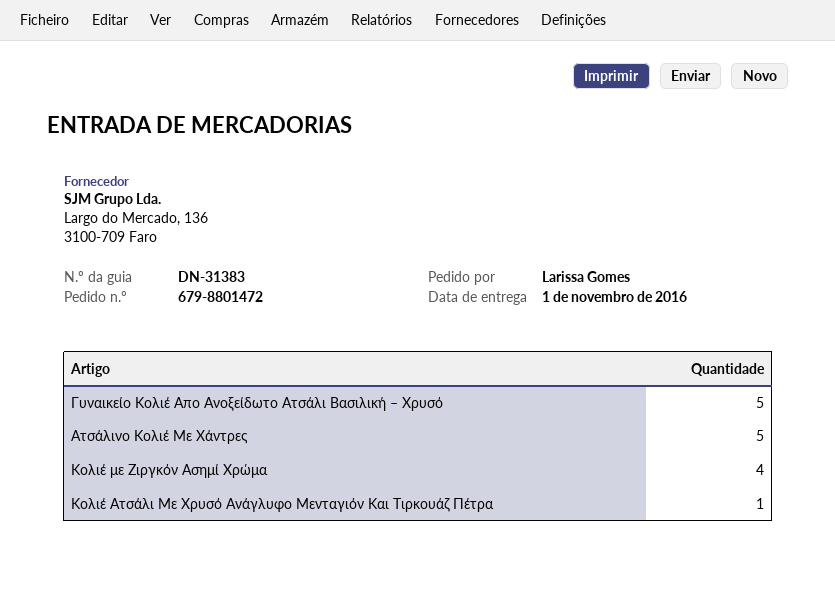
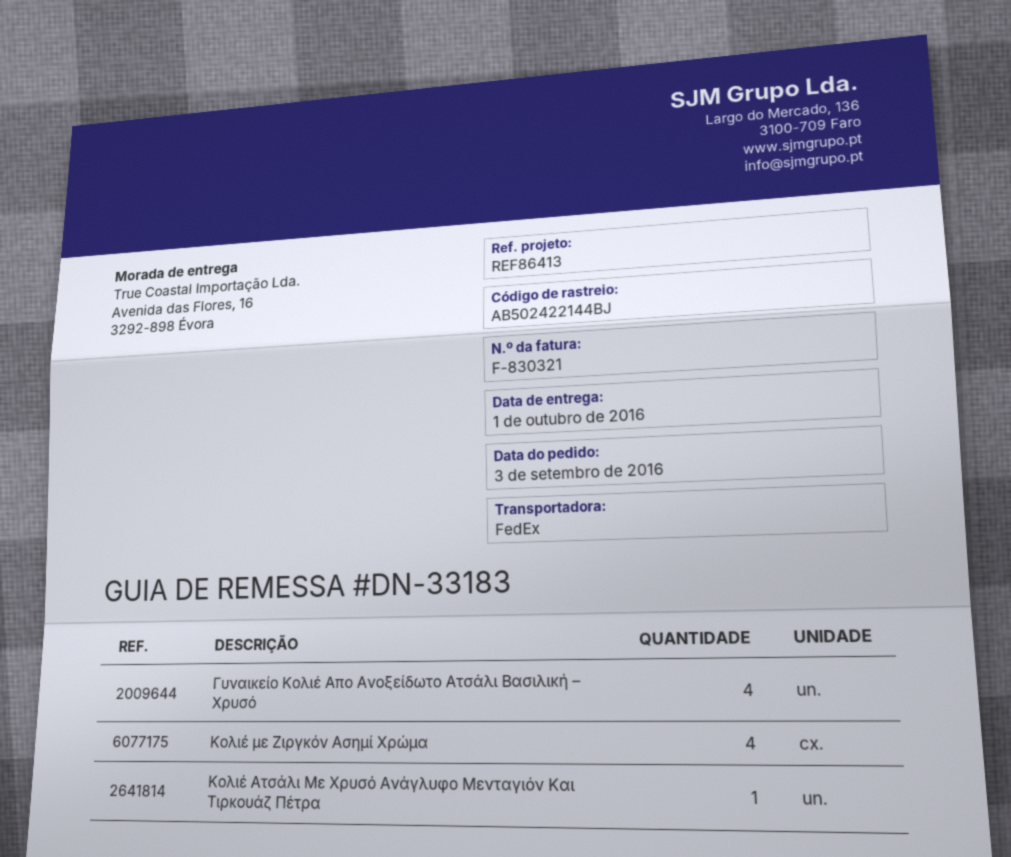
delivery note number: DN-31383 -> DN-33183
delivery date: 2016-11-01 -> 2016-10-01
Γυναικείο Κολιέ Απο Ανοξείδωτο Ατσάλι Βασιλική – Χρυσό: 5 -> 4
Ατσάλινο Κολιέ Με Χάντρες: 5 -> none

